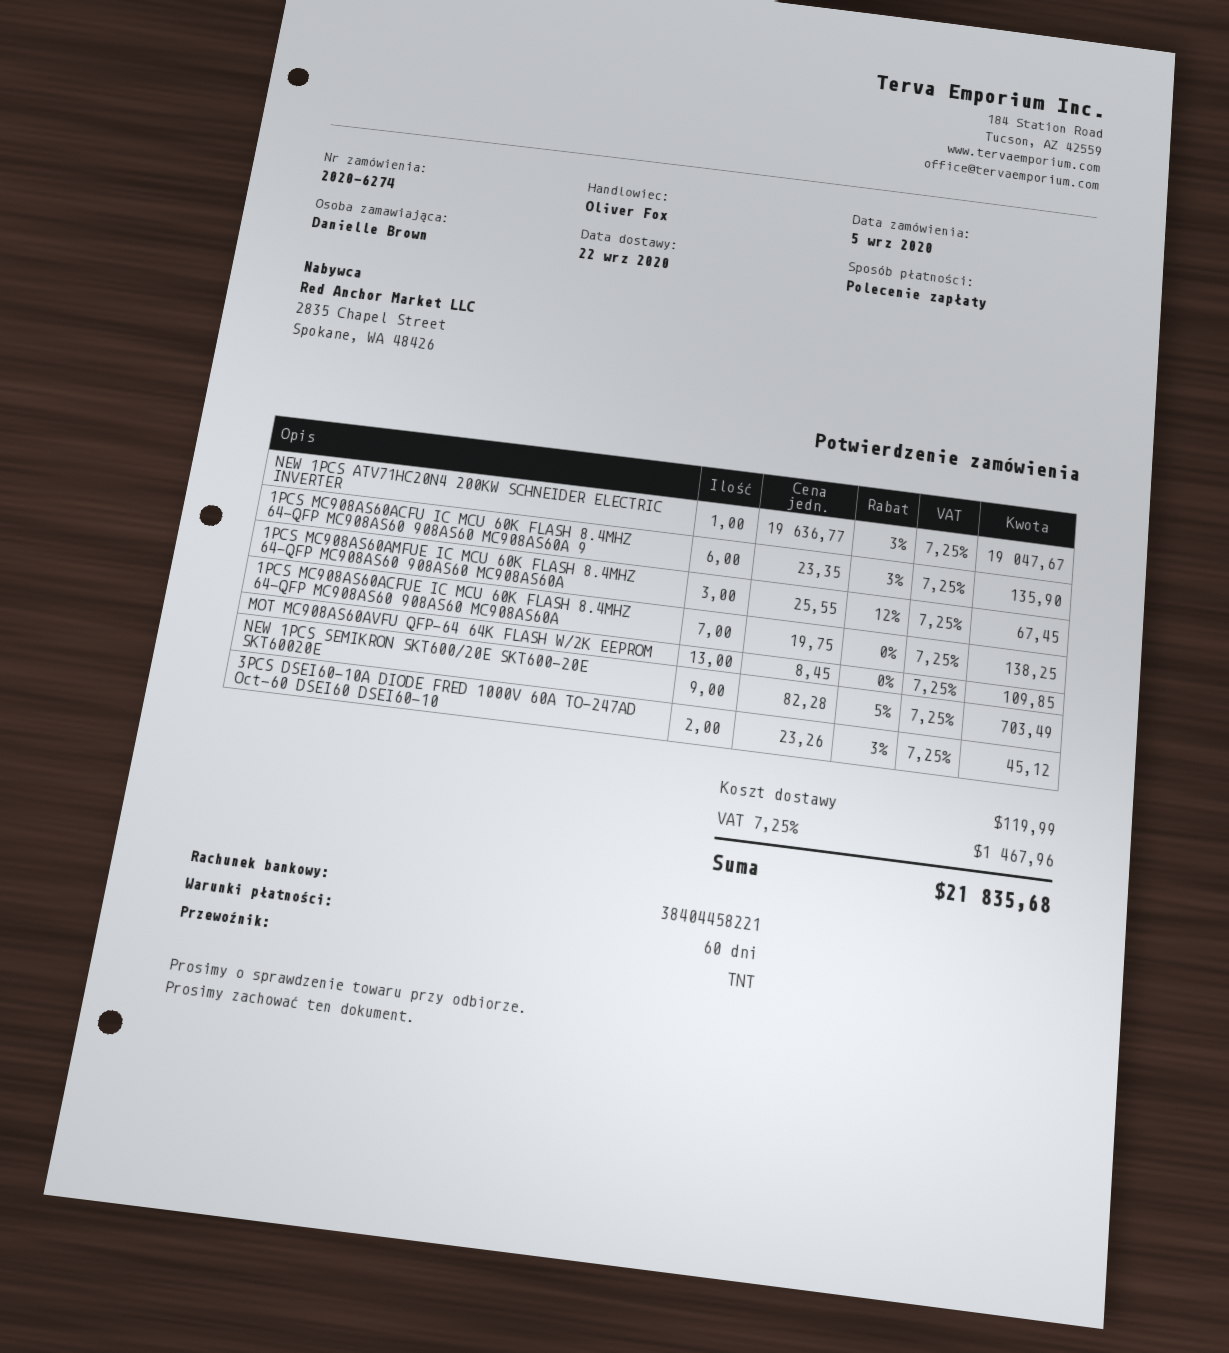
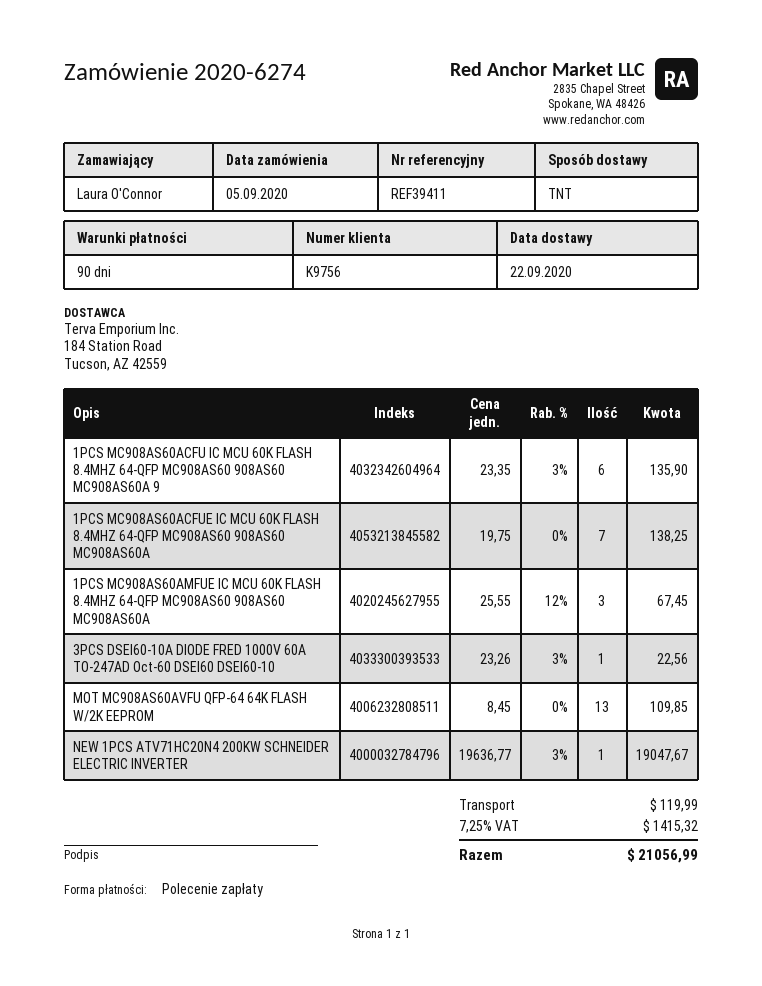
payment terms: 60 days -> 90 days
ordered by: Danielle Brown -> Laura O'Connor
NEW 1PCS SEMIKRON SKT600/20E SKT600-20E SKT60020E: 9 x 82.28 - 5% = 703.49 -> none
3PCS DSEI60-10A DIODE FRED 1000V 60A TO-247AD Oct-60 DSEI60 DSEI60-10: 2 x 23.26 - 3% = 45.12 -> 1 x 23.26 - 3% = 22.56
tax: 7.25% = 1467.96 -> 7.25% = 1415.32
total: 21835.68 -> 21056.99

